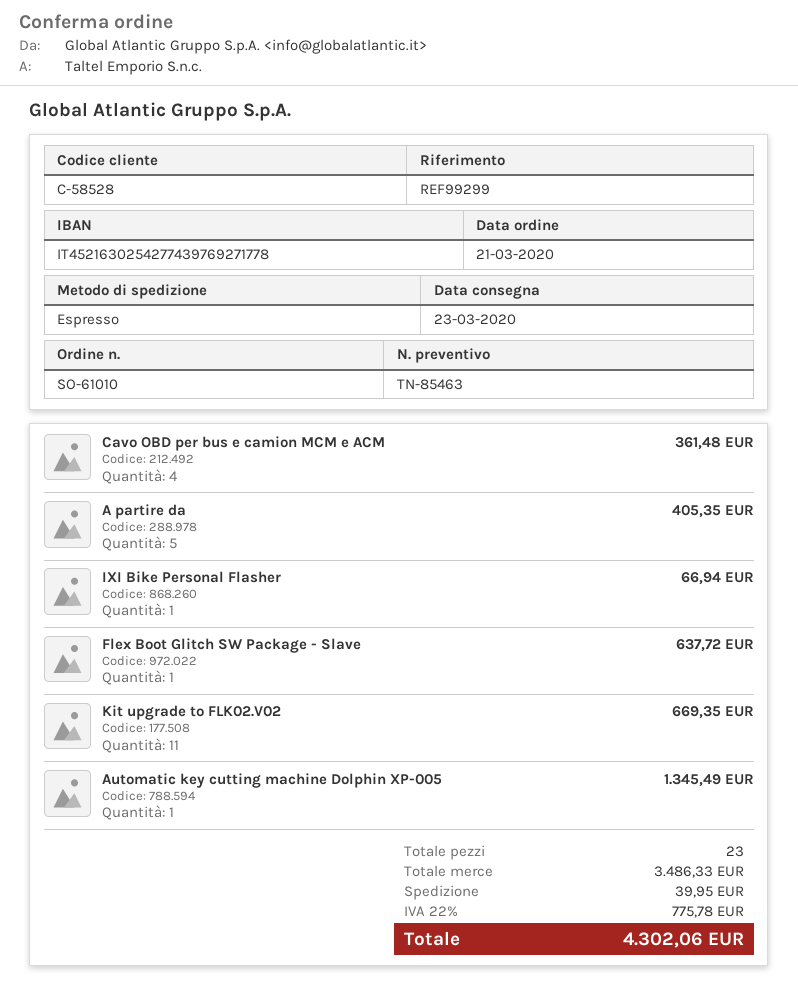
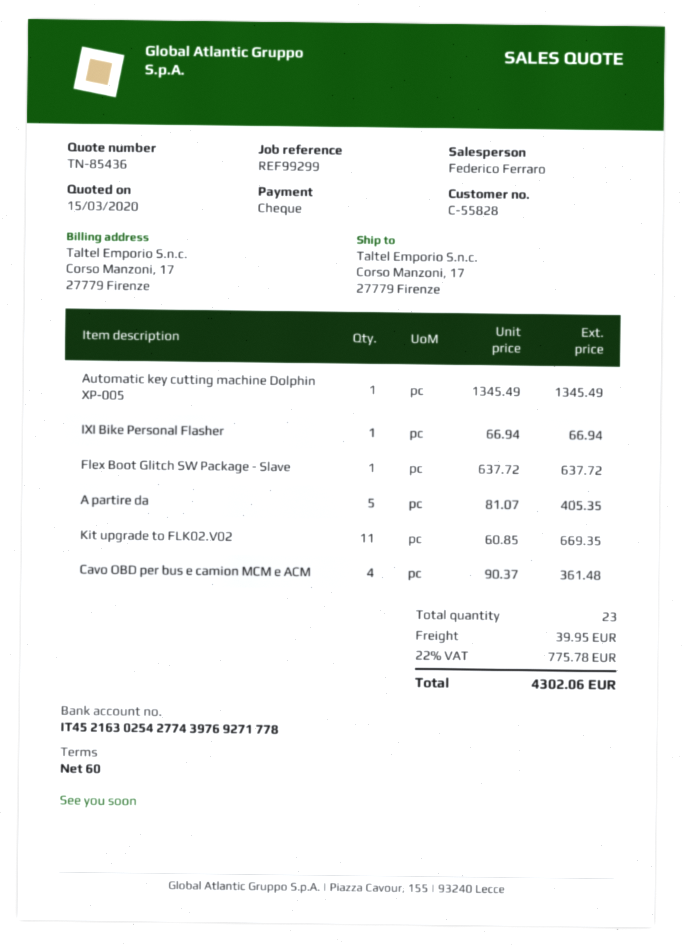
quote number: TN-85463 -> TN-85436
customer number: C-58528 -> C-55828

